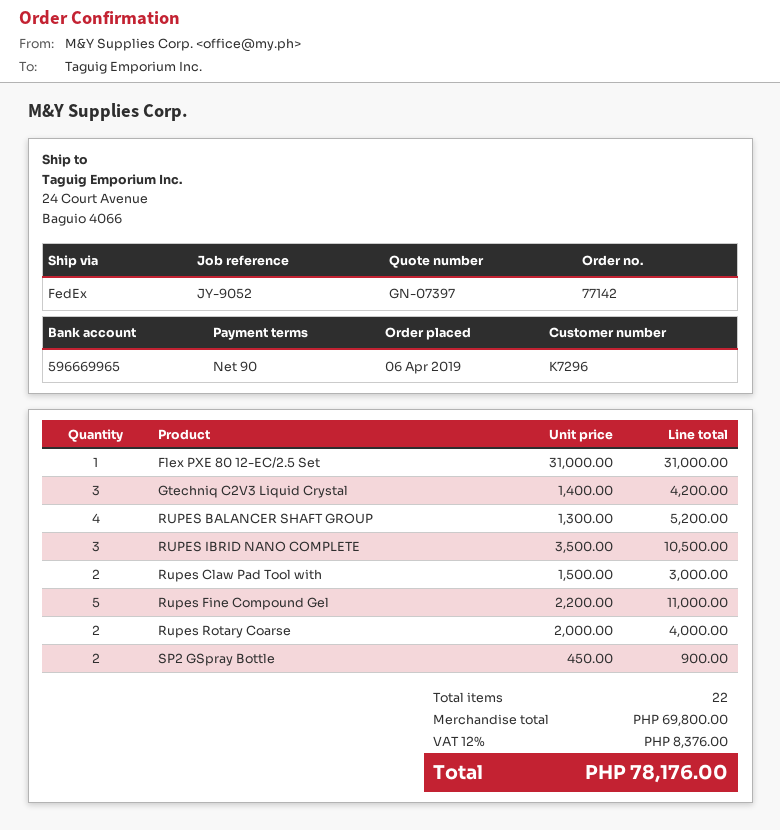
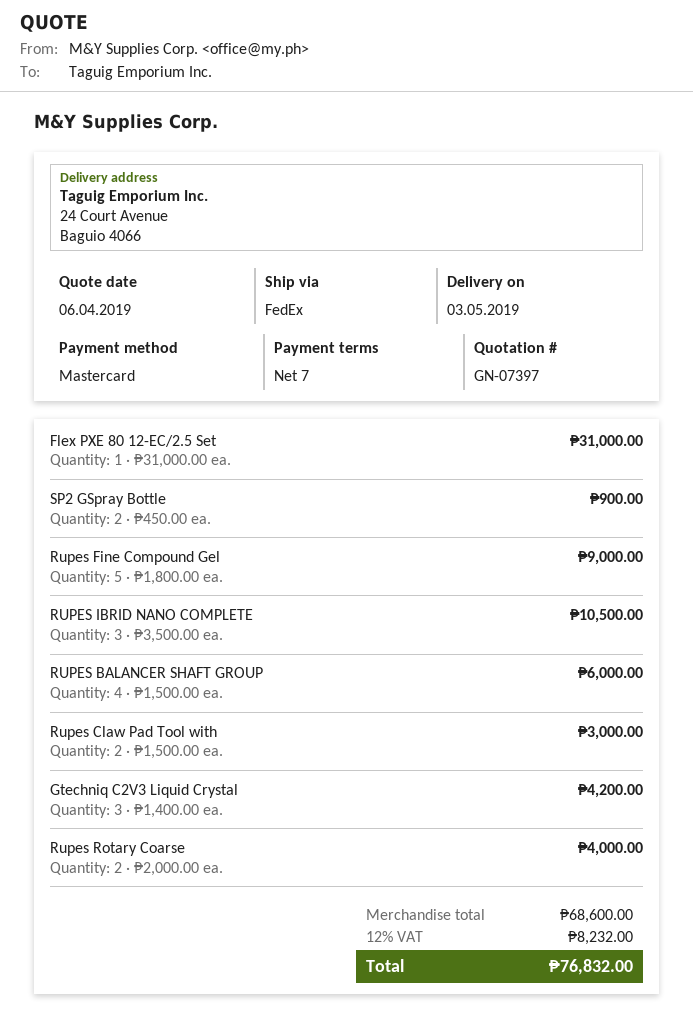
payment terms: 90 days -> 7 days
RUPES BALANCER SHAFT GROUP: 4 x 1300.00 = 5200.00 -> 4 x 1500.00 = 6000.00
Rupes Fine Compound Gel: 5 x 2200.00 = 11000.00 -> 5 x 1800.00 = 9000.00
subtotal: 69800.00 -> 68600.00
tax: 12% = 8376.00 -> 12% = 8232.00
total: 78176.00 -> 76832.00

